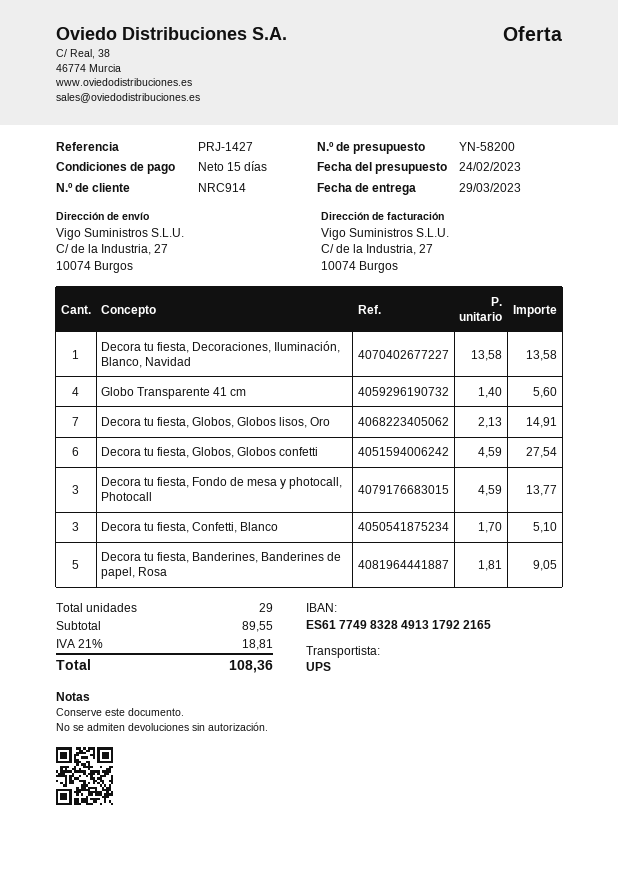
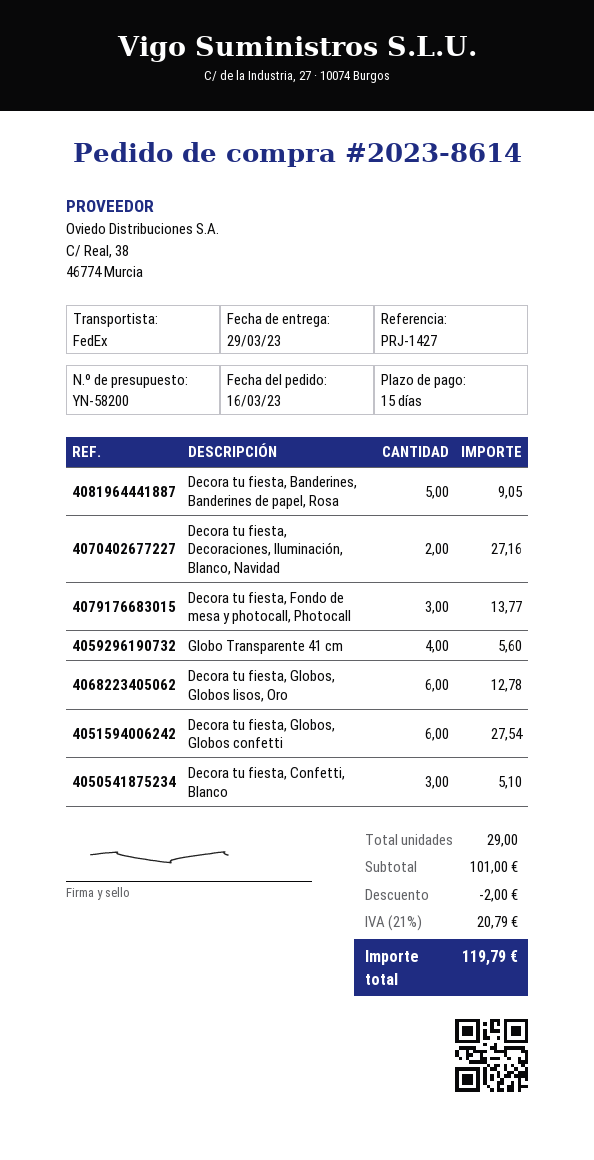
shipping method: UPS -> FedEx
Decora tu fiesta, Decoraciones, Iluminación, Blanco, Navidad: 1 for 13.58 -> 2 for 27.16
Decora tu fiesta, Globos, Globos lisos, Oro: 7 for 14.91 -> 6 for 12.78
subtotal: 89.55 -> 101.00
discount: none -> 2.00
tax: 21% = 18.81 -> 21% = 20.79
total: 108.36 -> 119.79

